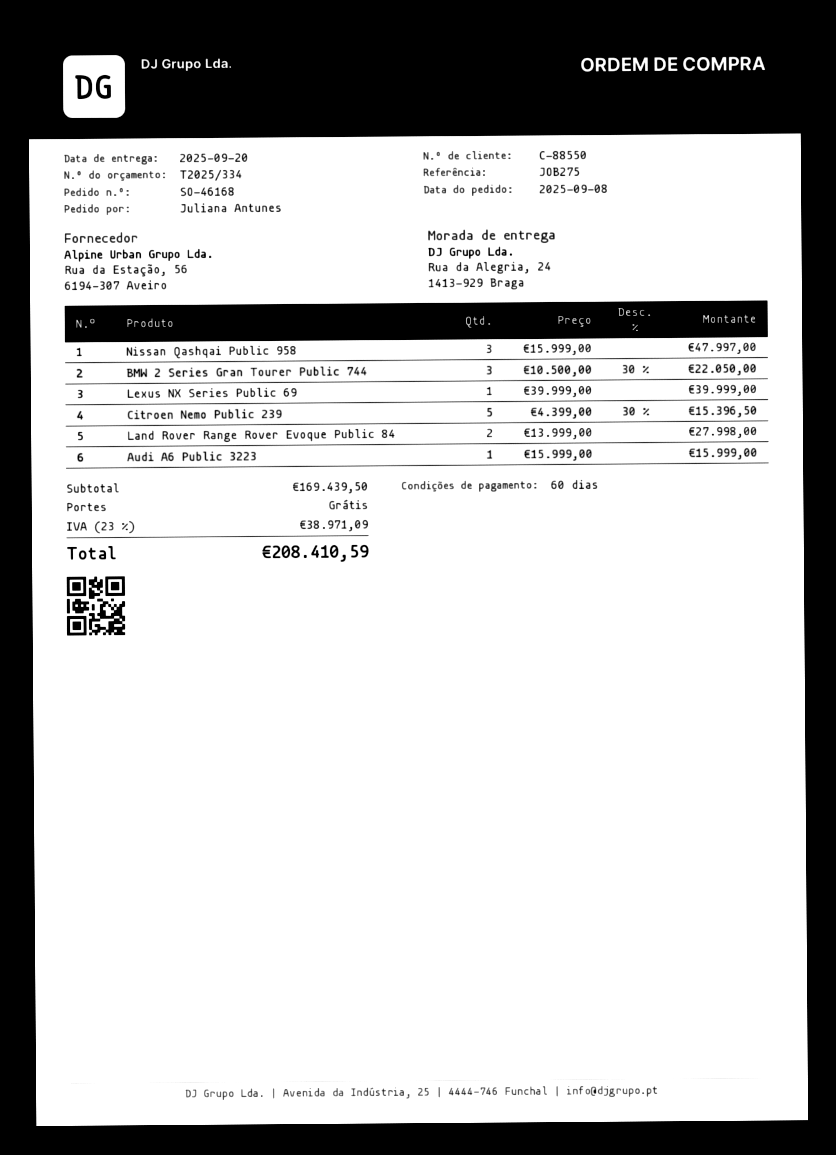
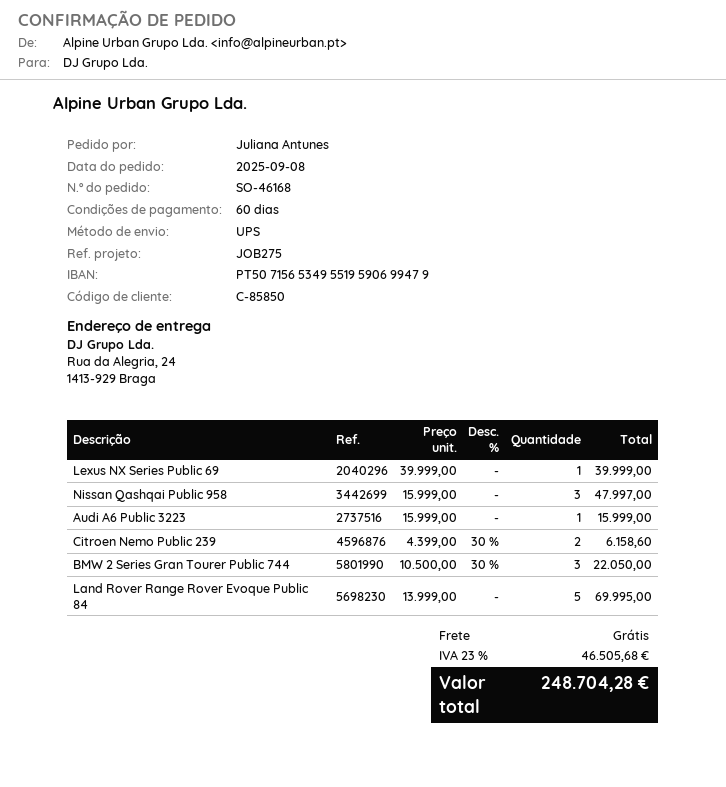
customer number: C-88550 -> C-85850
Citroen Nemo Public 239: 5 x 4399.00 - 30% = 15396.50 -> 2 x 4399.00 - 30% = 6158.60
Land Rover Range Rover Evoque Public 84: 2 x 13999.00 = 27998.00 -> 5 x 13999.00 = 69995.00
tax: 23% = 38971.09 -> 23% = 46505.68
total: 208410.59 -> 248704.28

